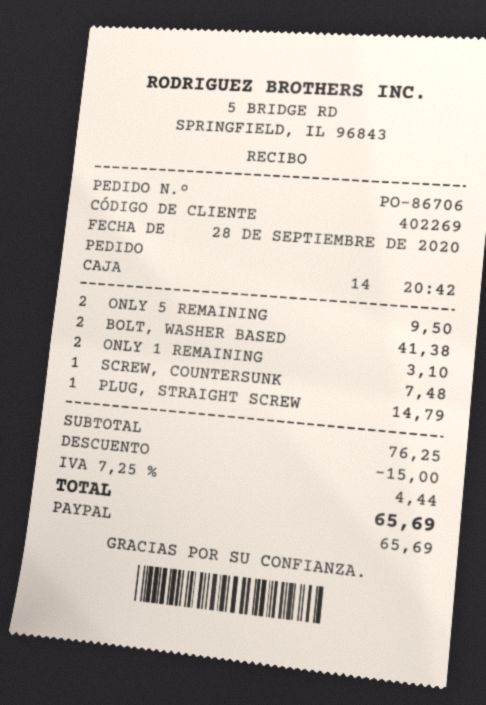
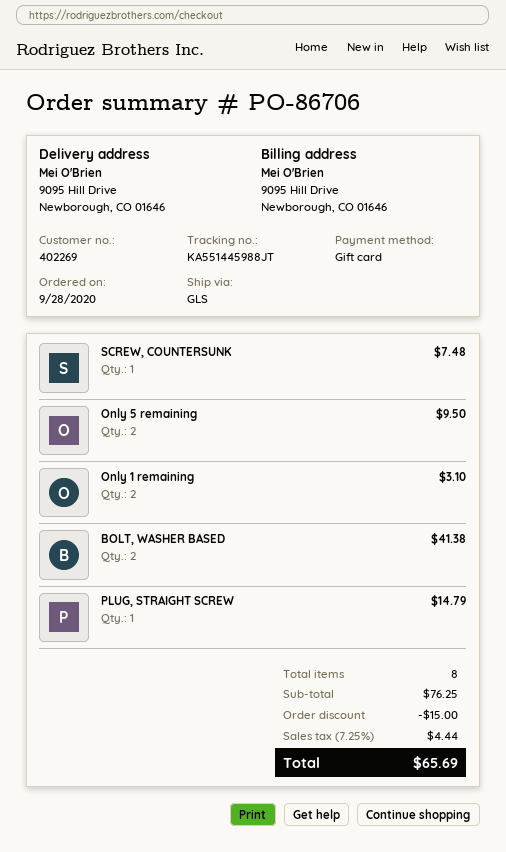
payment method: PayPal -> gift card

